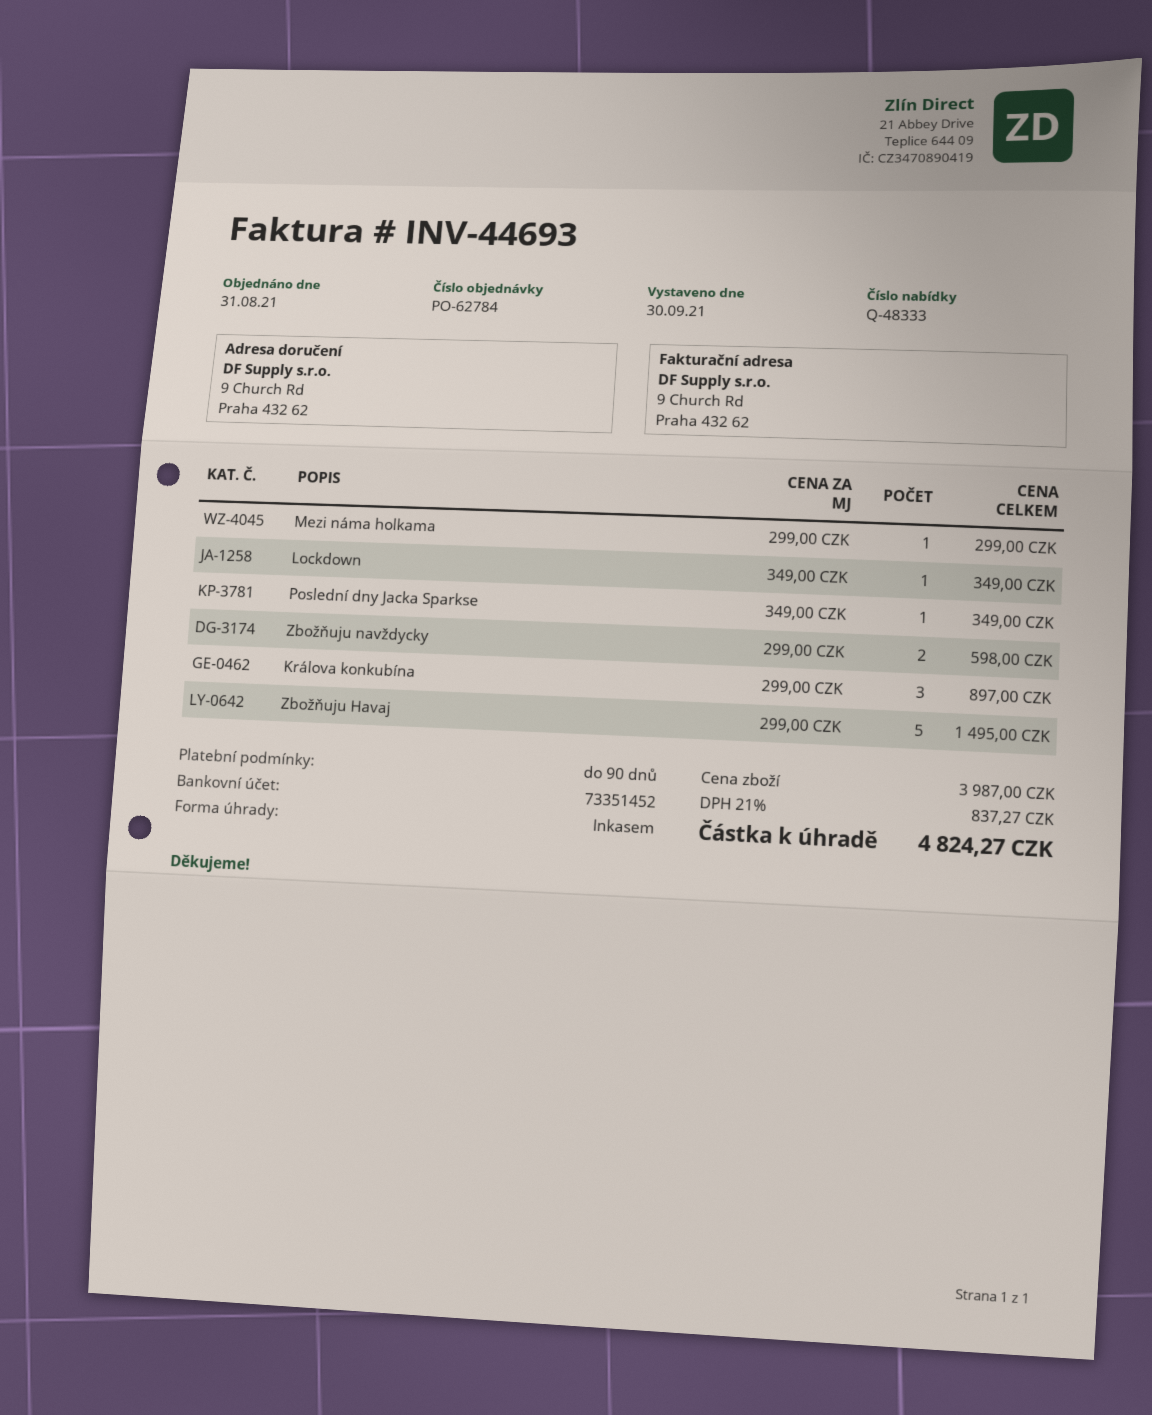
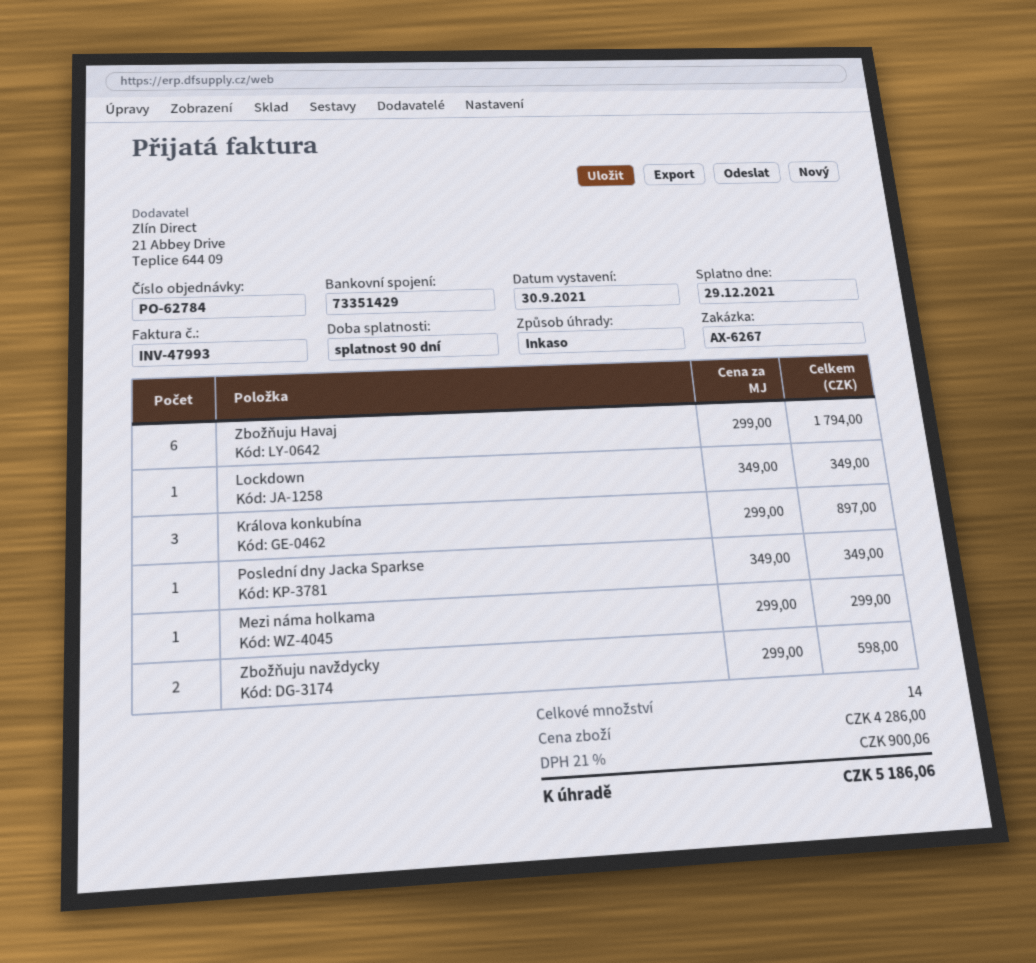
invoice number: INV-44693 -> INV-47993
bank account: 73351452 -> 73351429
Zbožňuju Havaj: 5 x 299.00 = 1495.00 -> 6 x 299.00 = 1794.00
subtotal: 3987.00 -> 4286.00
tax: 21% = 837.27 -> 21% = 900.06
total: 4824.27 -> 5186.06

